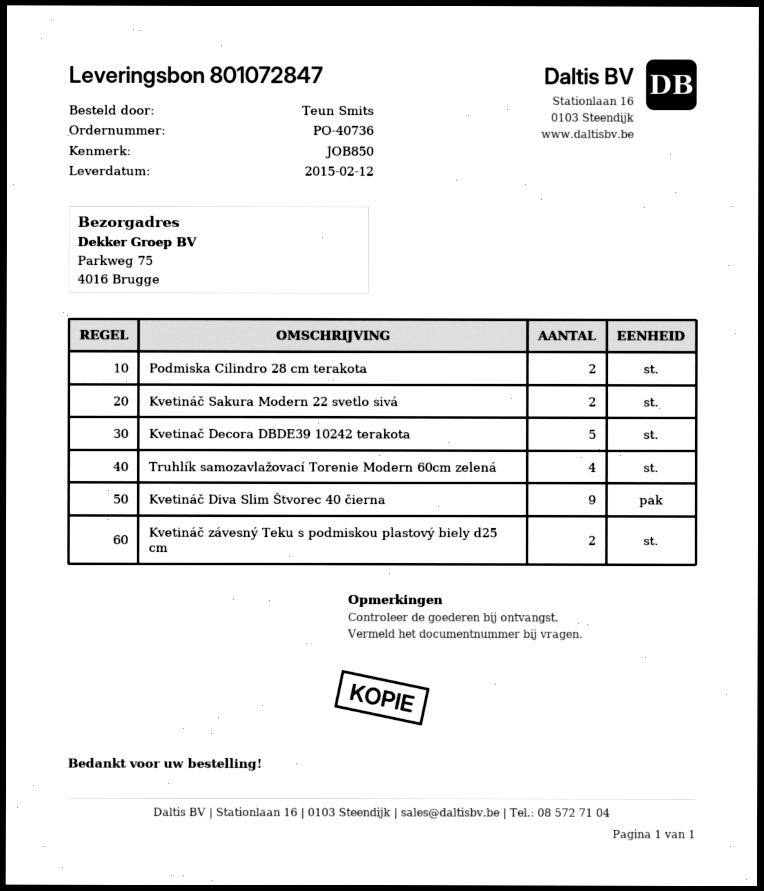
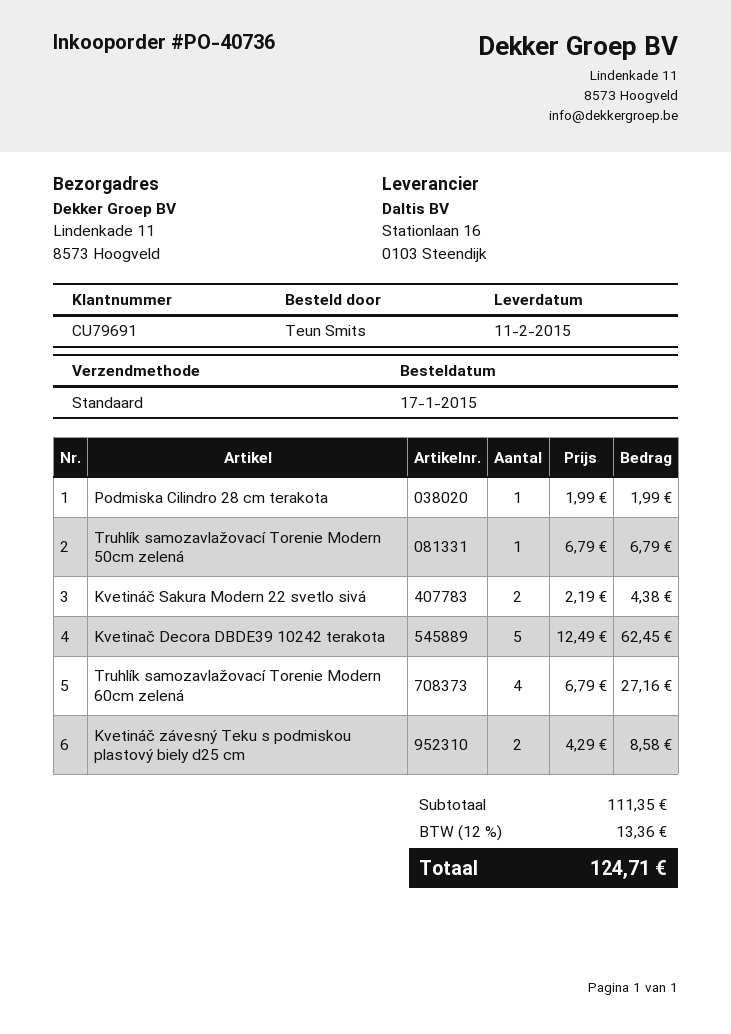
delivery date: 2015-02-12 -> 2015-02-11
ship to: Parkweg 75, 4016 Brugge -> Lindenkade 11, 8573 Hoogveld
Podmiska Cilindro 28 cm terakota: 2 -> 1
Kvetináč Diva Slim Štvorec 40 čierna: 9 -> none
Truhlík samozavlažovací Torenie Modern 50cm zelená: none -> 1

